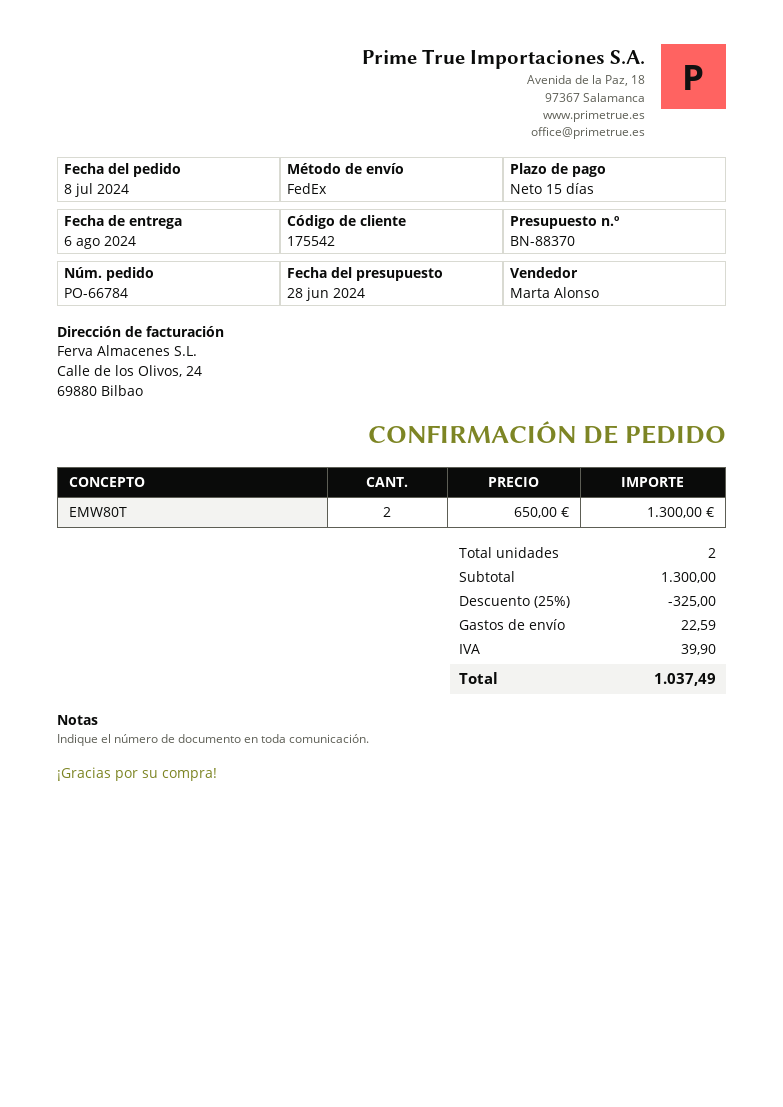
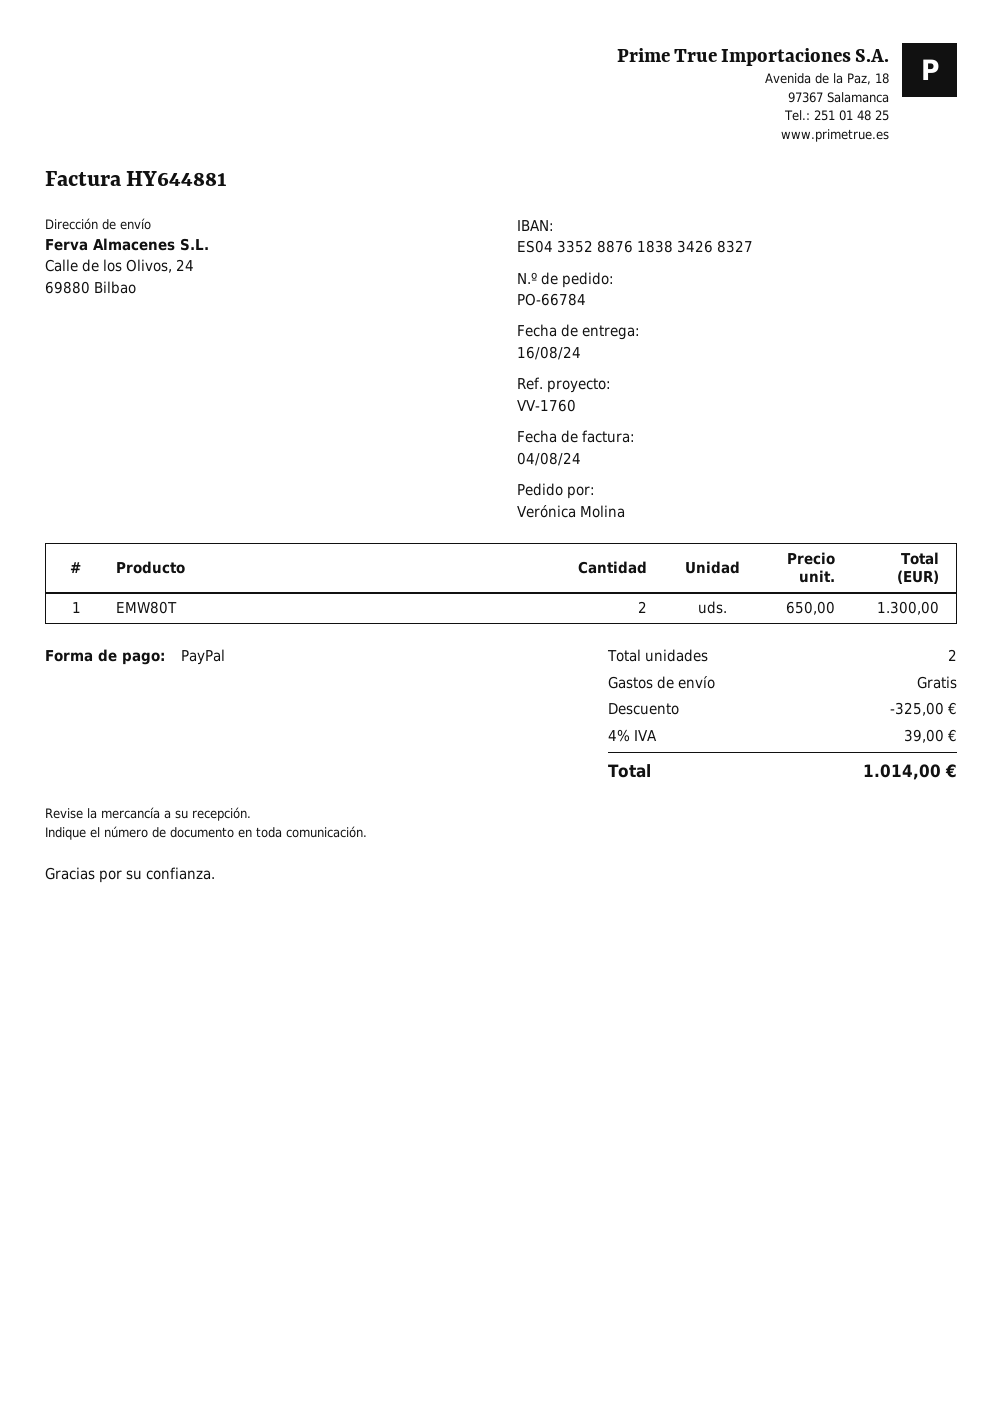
delivery date: 2024-08-06 -> 2024-08-16
shipping: 22.59 -> 0.00
tax: 39.90 -> 39.00
total: 1037.49 -> 1014.00

